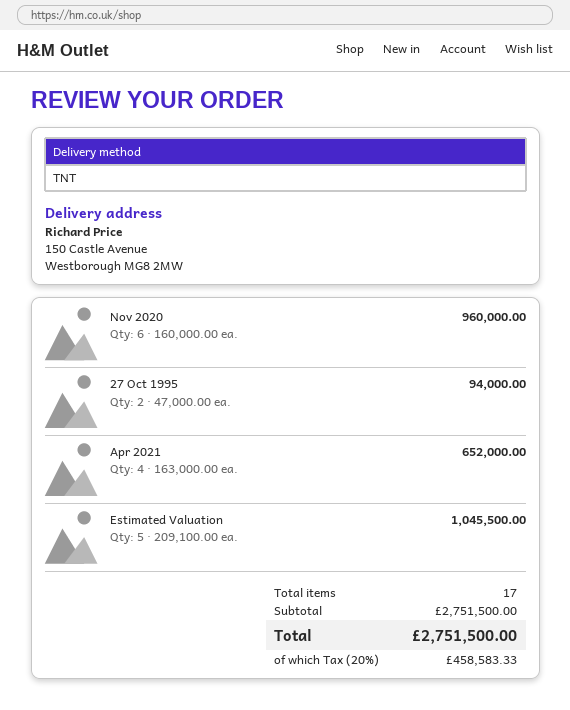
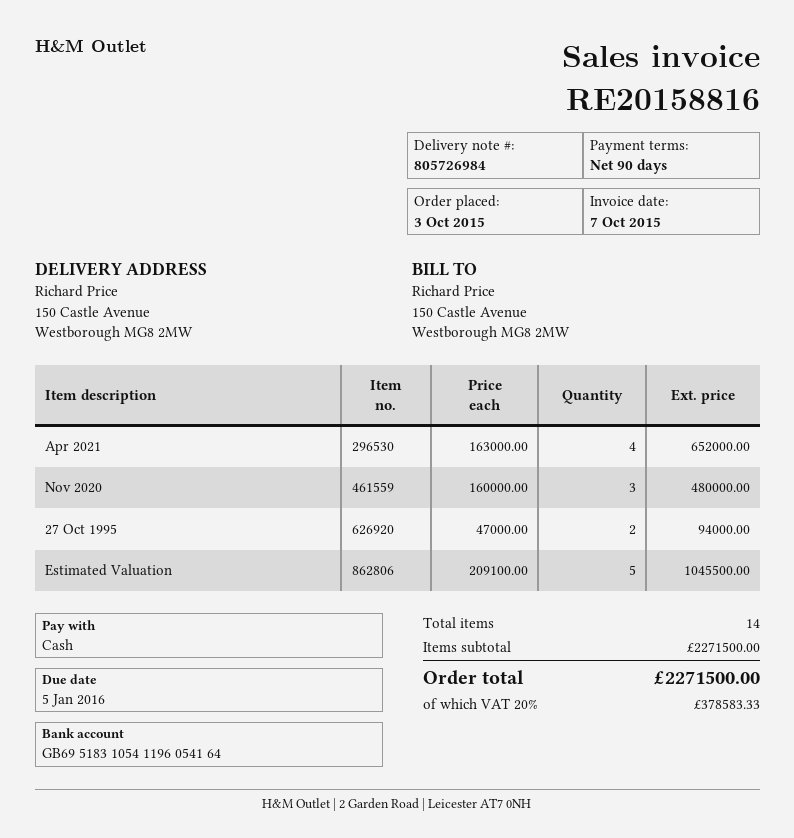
Nov 2020: 6 x 160000.00 = 960000.00 -> 3 x 160000.00 = 480000.00
total quantity: 17 -> 14
subtotal: 2751500.00 -> 2271500.00
tax: 20% = 458583.33 -> 20% = 378583.33
total: 2751500.00 -> 2271500.00

